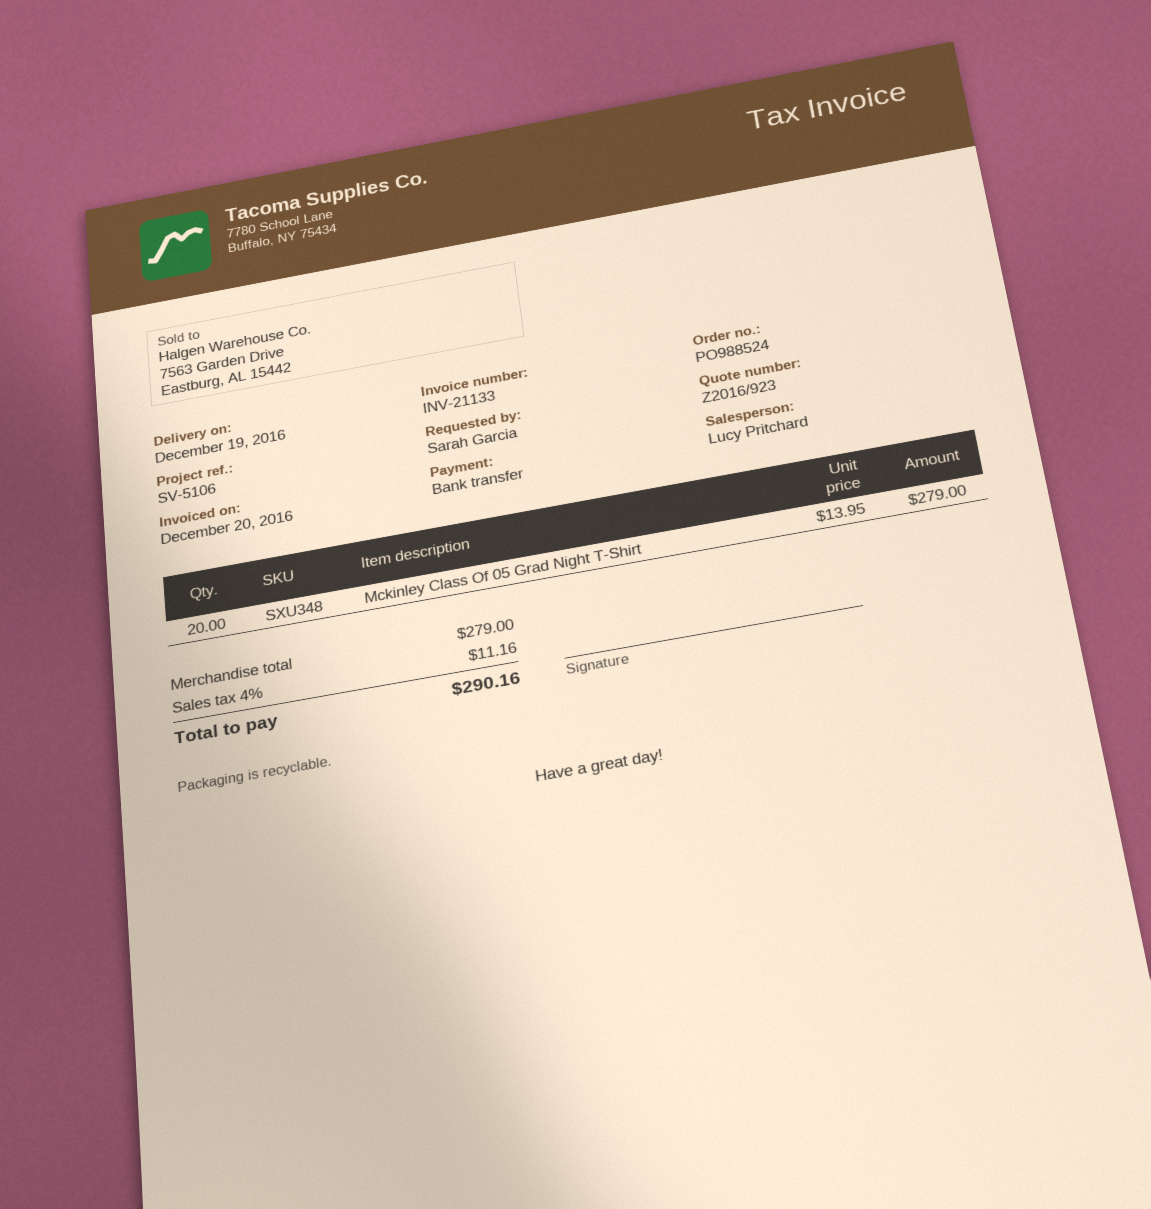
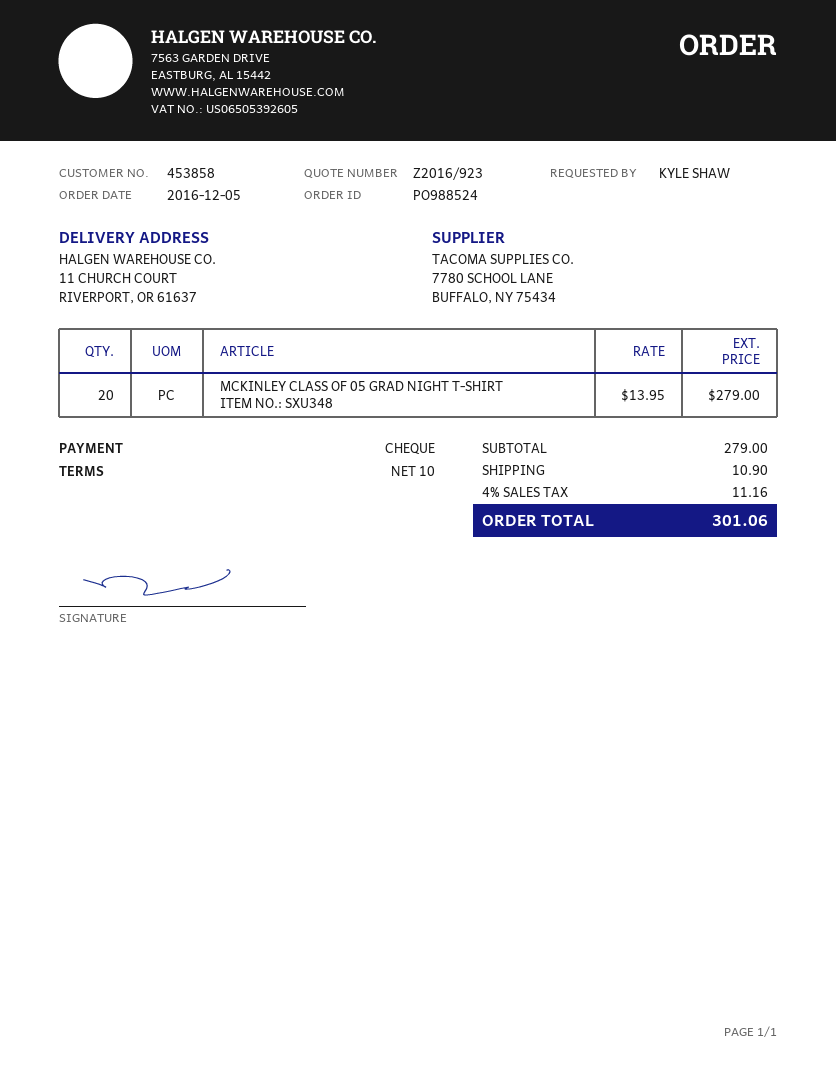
ordered by: Sarah Garcia -> KYLE SHAW
payment method: bank transfer -> cheque
shipping: none -> 10.90
total: 290.16 -> 301.06

